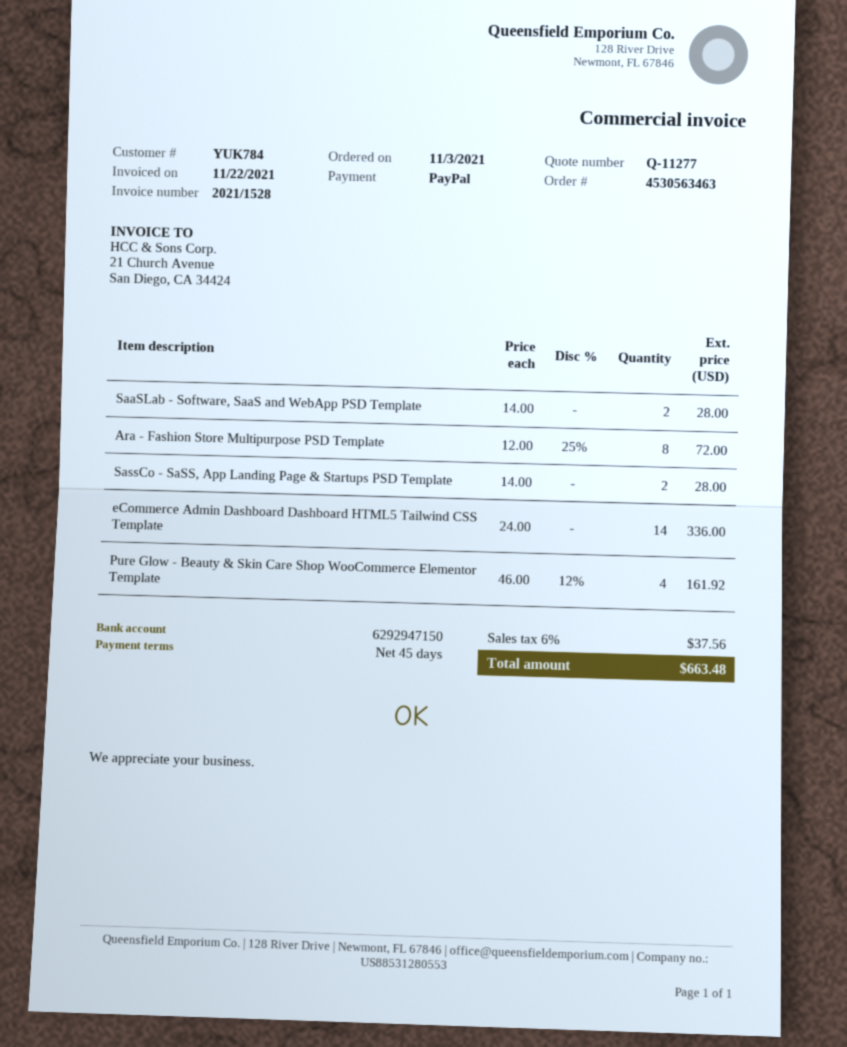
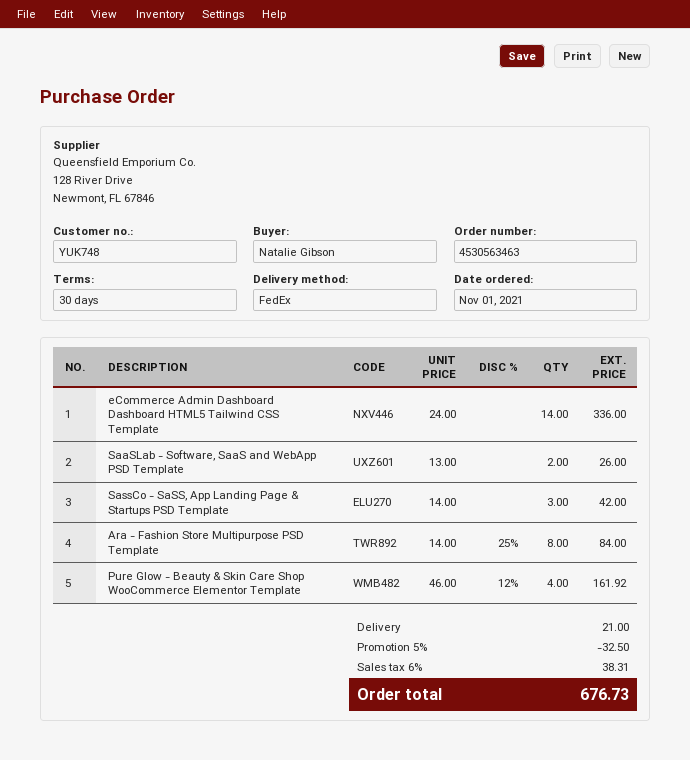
order date: 2021-11-03 -> 2021-11-01
payment terms: 45 days -> 30 days
customer number: YUK784 -> YUK748
SaaSLab - Software, SaaS and WebApp PSD Template: 2 x 14.00 = 28.00 -> 2 x 13.00 = 26.00
Ara - Fashion Store Multipurpose PSD Template: 8 x 12.00 - 25% = 72.00 -> 8 x 14.00 - 25% = 84.00
SassCo - SaSS, App Landing Page & Startups PSD Template: 2 x 14.00 = 28.00 -> 3 x 14.00 = 42.00
discount: none -> 5% = 32.50
shipping: none -> 21.00
tax: 6% = 37.56 -> 6% = 38.31
total: 663.48 -> 676.73

